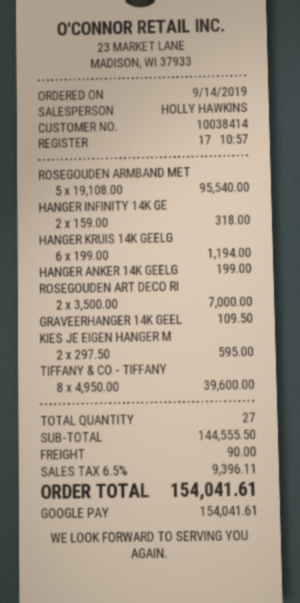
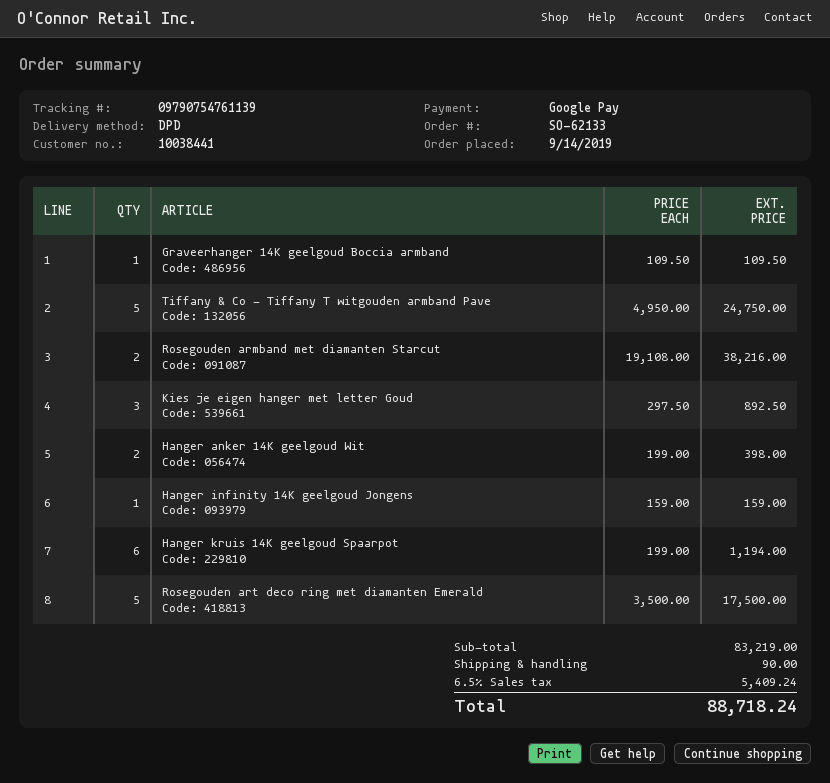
customer number: 10038414 -> 10038441
ROSEGOUDEN ARMBAND MET: 5 x 19108.00 = 95540.00 -> 2 x 19108.00 = 38216.00
HANGER INFINITY 14K GE: 2 x 159.00 = 318.00 -> 1 x 159.00 = 159.00
HANGER ANKER 14K GEELG: 1 x 199.00 = 199.00 -> 2 x 199.00 = 398.00
ROSEGOUDEN ART DECO RI: 2 x 3500.00 = 7000.00 -> 5 x 3500.00 = 17500.00
KIES JE EIGEN HANGER M: 2 x 297.50 = 595.00 -> 3 x 297.50 = 892.50
TIFFANY & CO - TIFFANY: 8 x 4950.00 = 39600.00 -> 5 x 4950.00 = 24750.00
subtotal: 144555.50 -> 83219.00
tax: 6.5% = 9396.11 -> 6.5% = 5409.24
total: 154041.61 -> 88718.24

